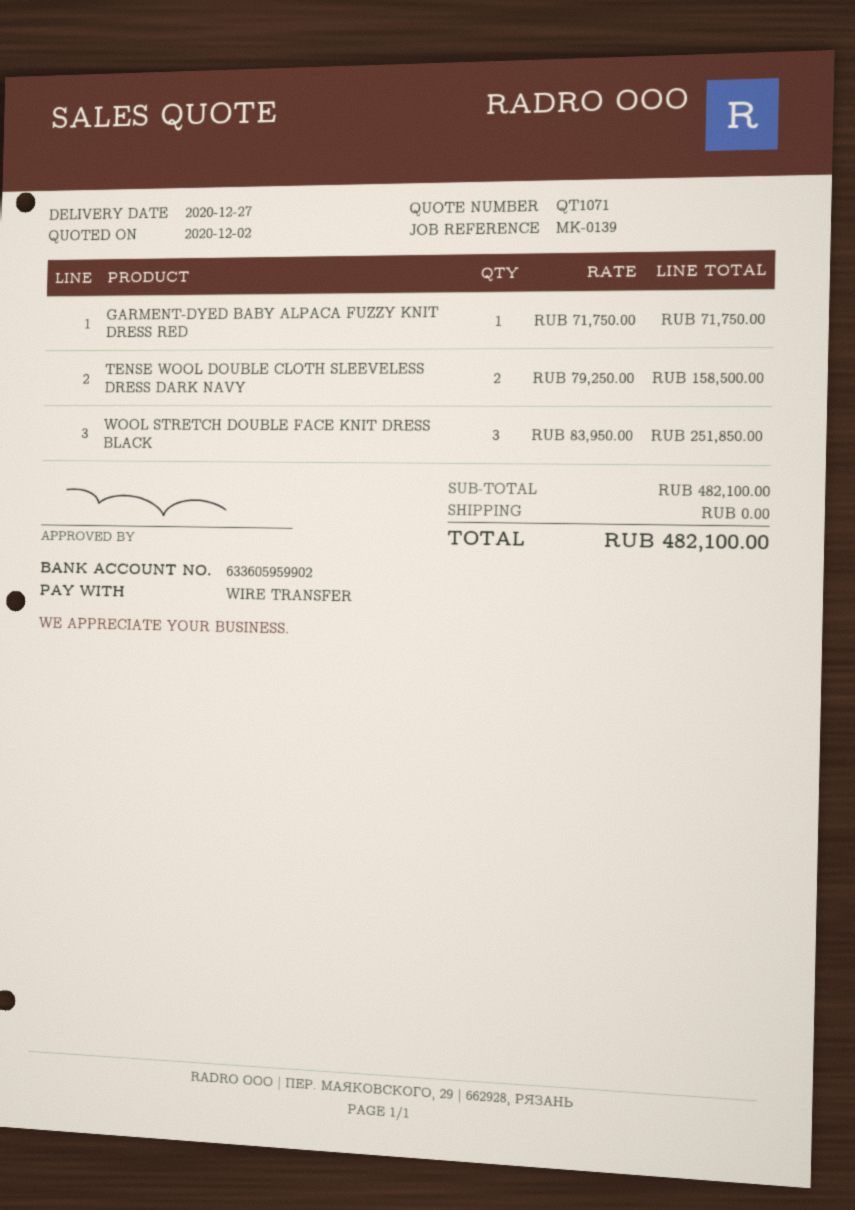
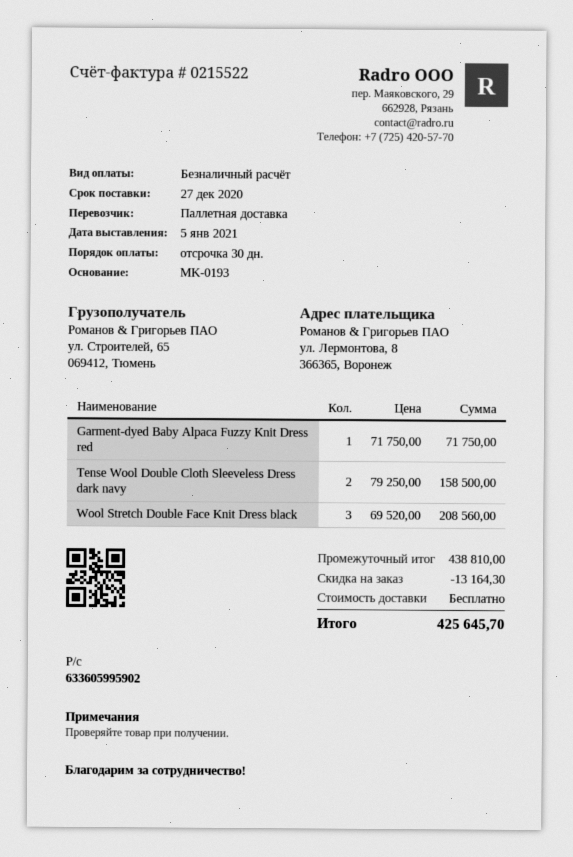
reference: MK-0139 -> MK-0193
bank account: 633605959902 -> 633605995902
WOOL STRETCH DOUBLE FACE KNIT DRESS BLACK: 3 x 83950.00 = 251850.00 -> 3 x 69520.00 = 208560.00
subtotal: 482100.00 -> 438810.00
discount: none -> 13164.30
total: 482100.00 -> 425645.70

